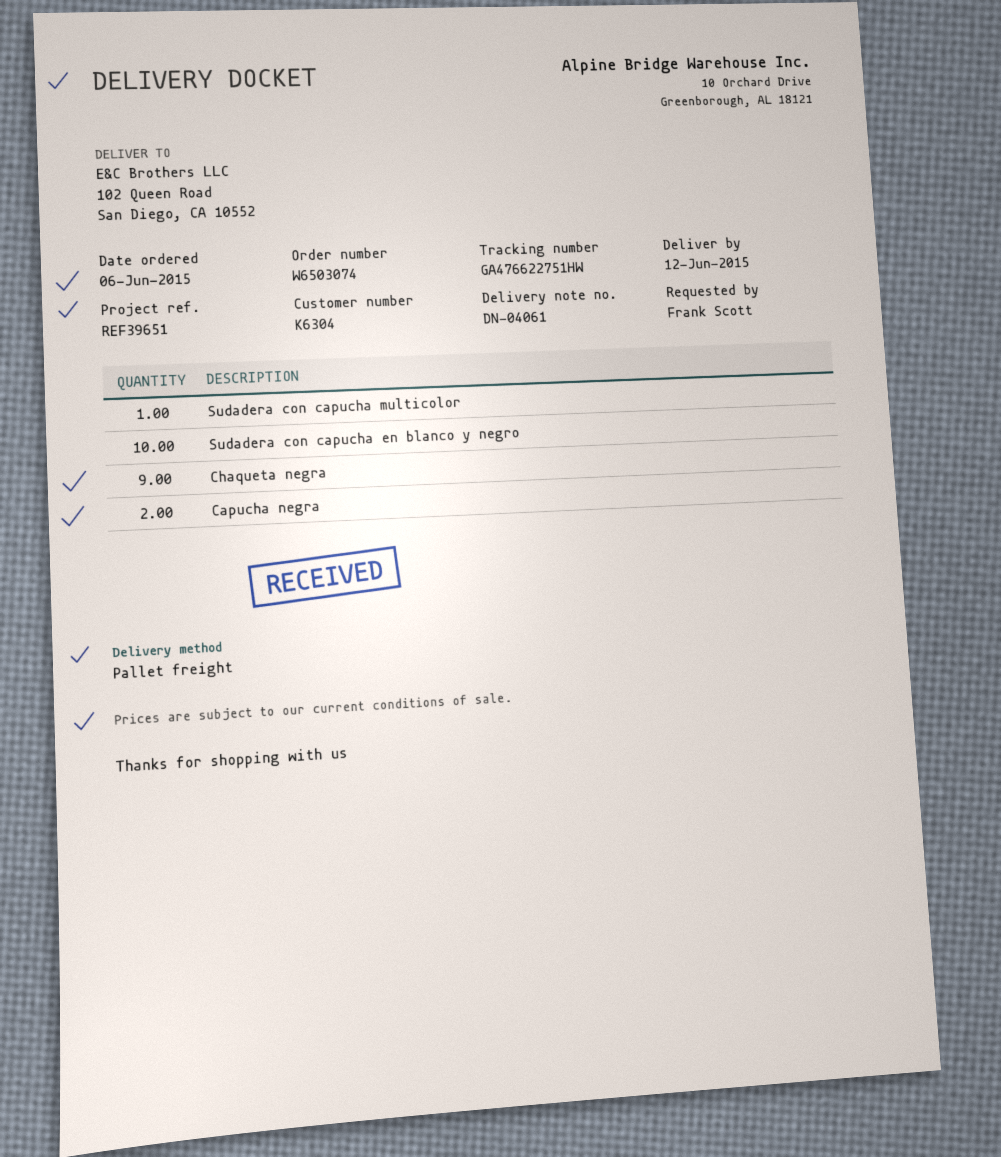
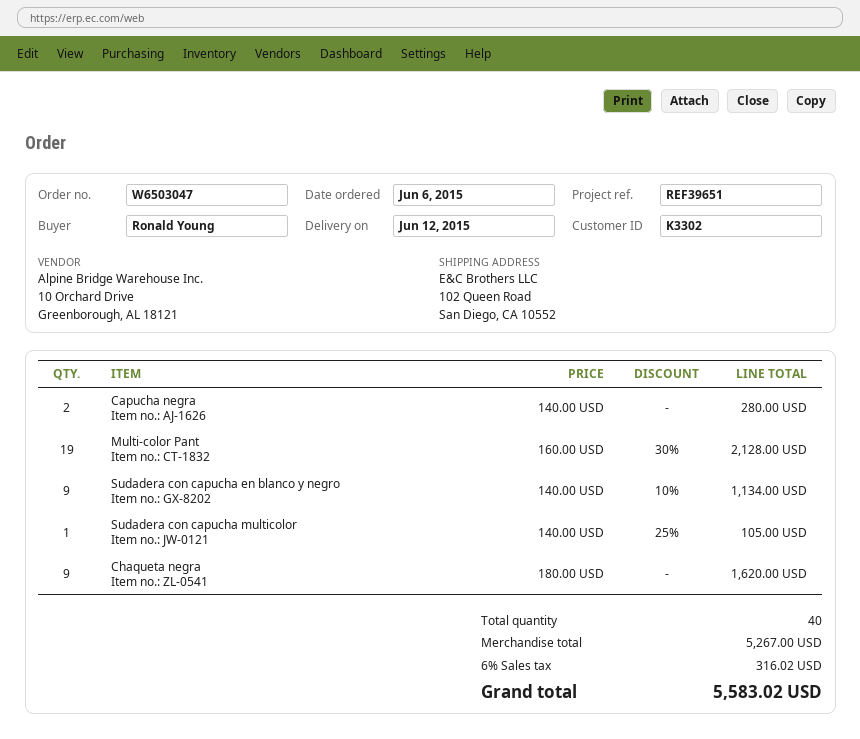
order number: W6503074 -> W6503047
customer number: K6304 -> K3302
ordered by: Frank Scott -> Ronald Young
Sudadera con capucha en blanco y negro: 10 -> 9
Multi-color Pant: none -> 19

